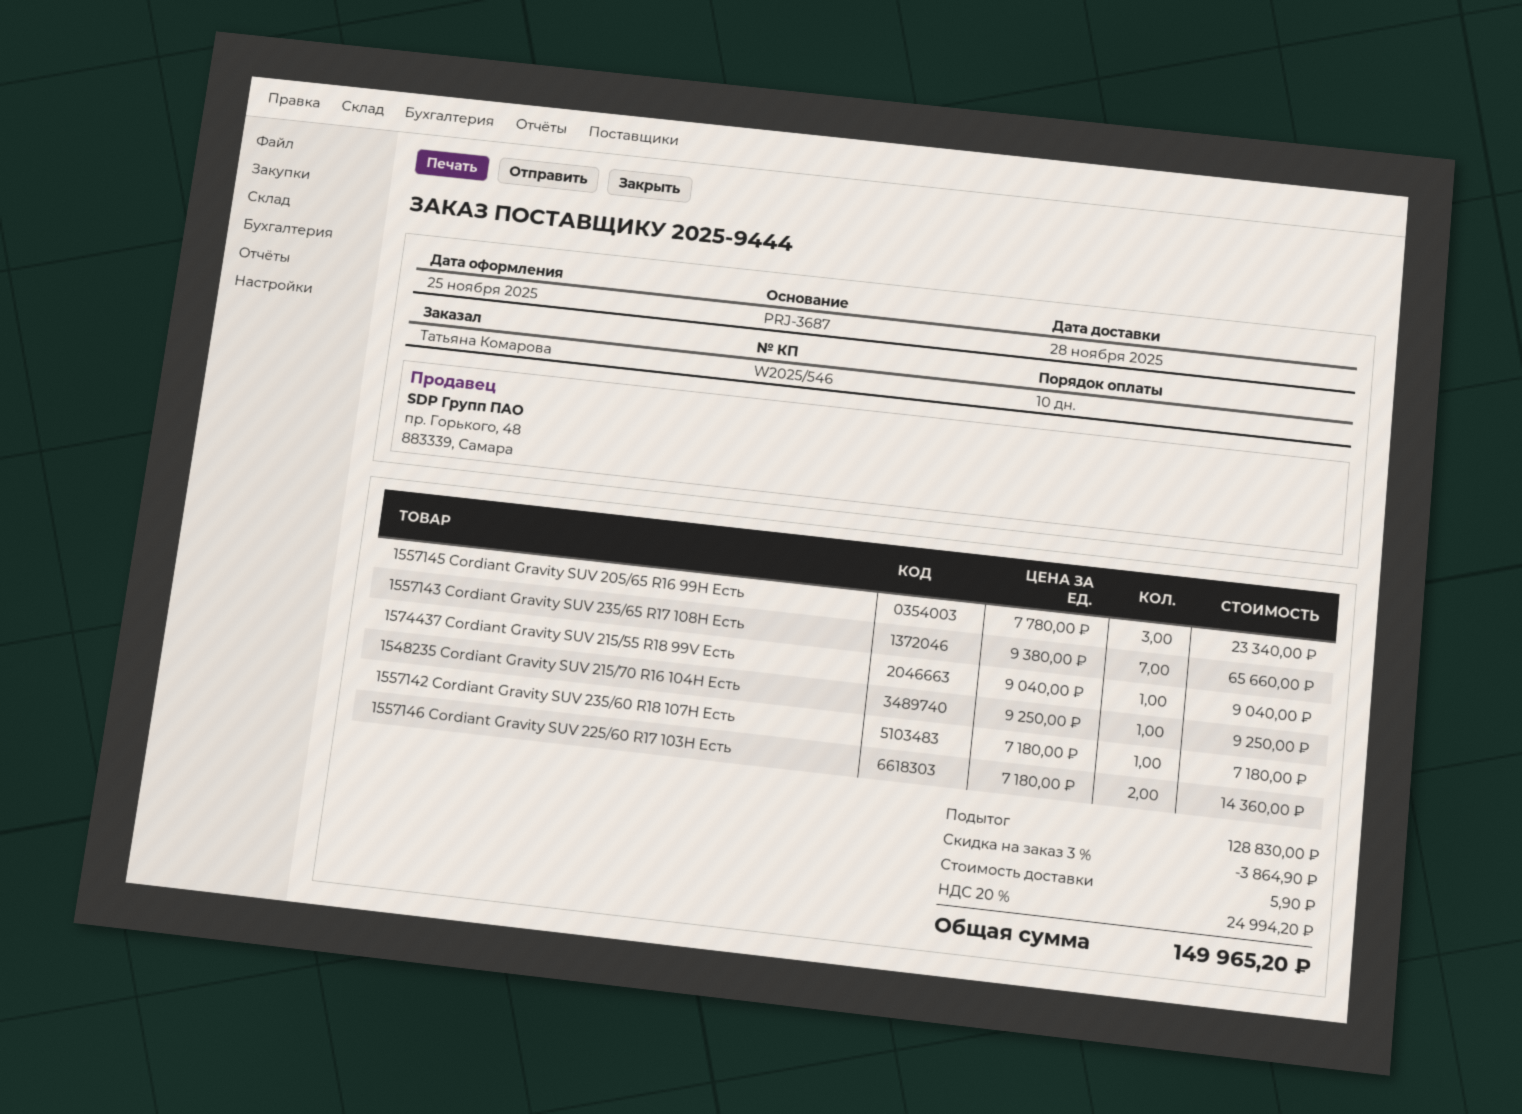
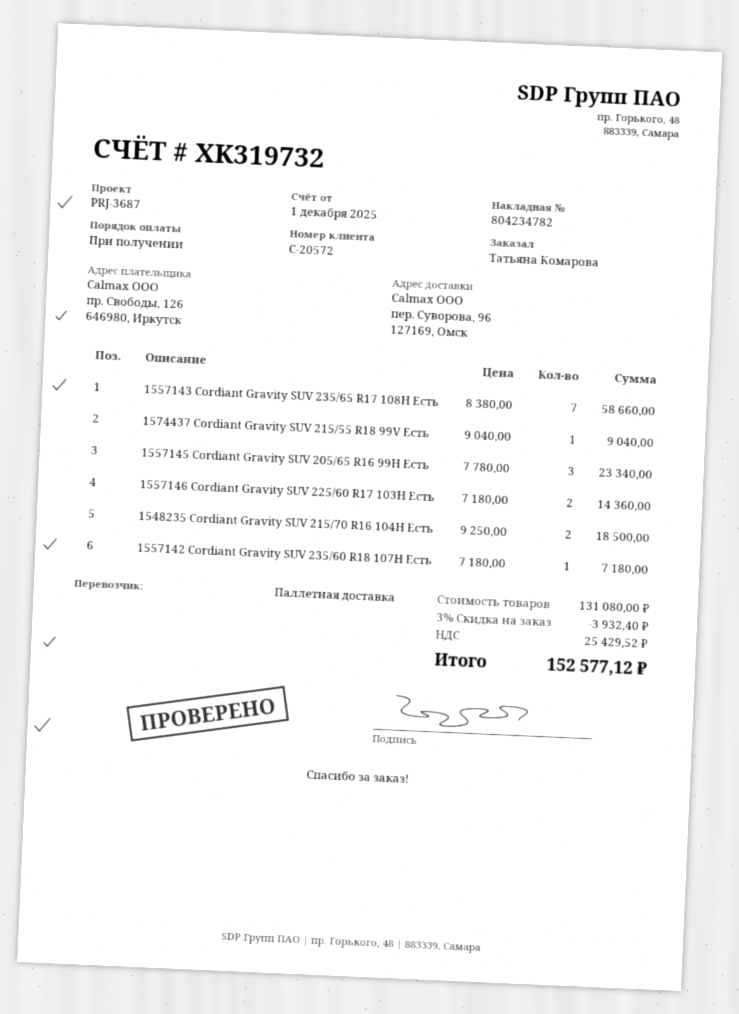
payment terms: 10 days -> on receipt
1557143 Cordiant Gravity SUV 235/65 R17 108H Есть: 7 x 9380.00 = 65660.00 -> 7 x 8380.00 = 58660.00
1548235 Cordiant Gravity SUV 215/70 R16 104H Есть: 1 x 9250.00 = 9250.00 -> 2 x 9250.00 = 18500.00
subtotal: 128830.00 -> 131080.00
discount: 3% = 3864.90 -> 3% = 3932.40
shipping: 5.90 -> none
tax: 24994.20 -> 25429.52
total: 149965.20 -> 152577.12

